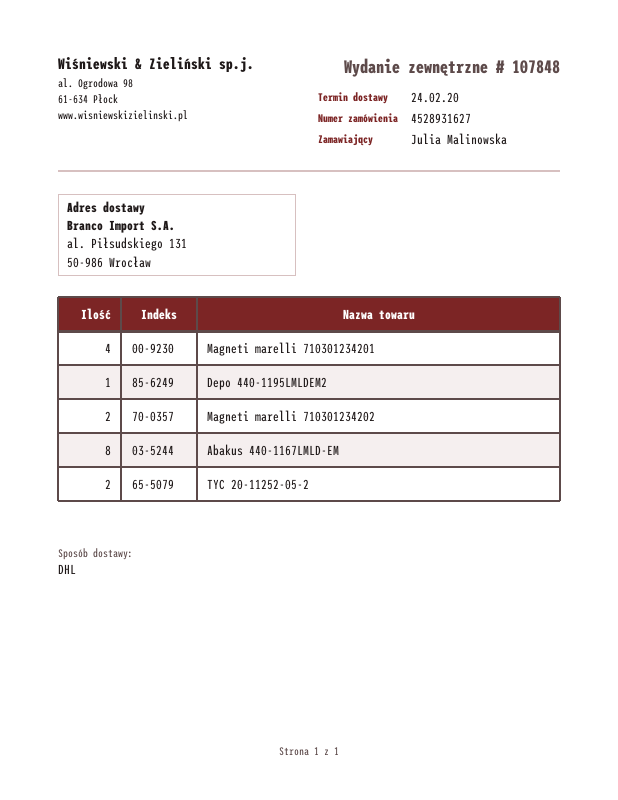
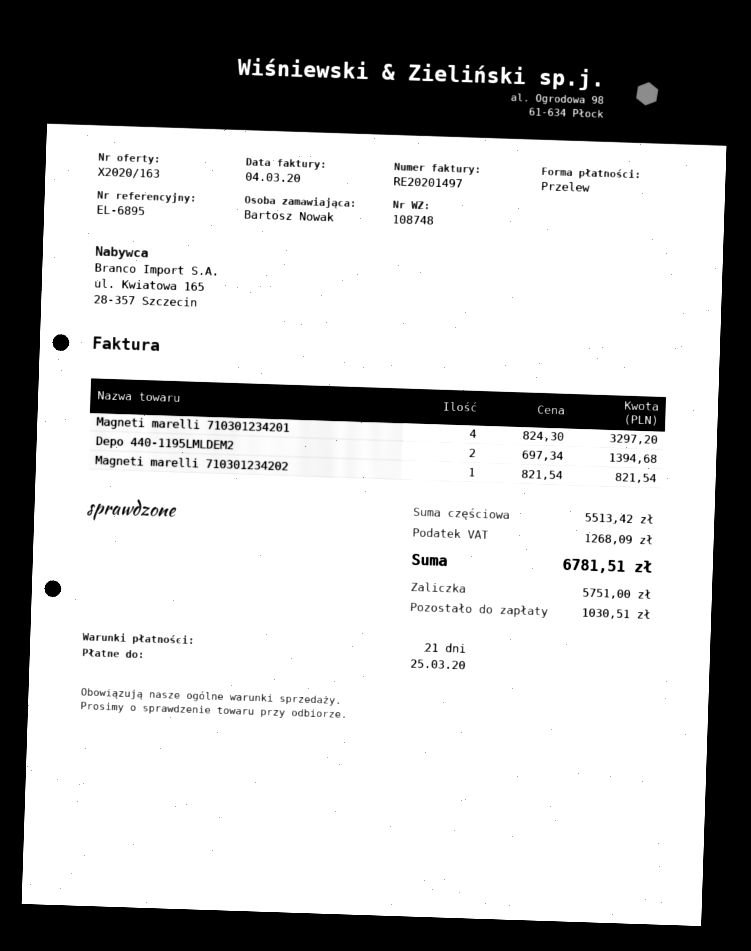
delivery note number: 107848 -> 108748
ordered by: Julia Malinowska -> Bartosz Nowak
Depo 440-1195LMLDEM2: 1 -> 2
Magneti marelli 710301234202: 2 -> 1
Abakus 440-1167LMLD-EM: 8 -> none
TYC 20-11252-05-2: 2 -> none

